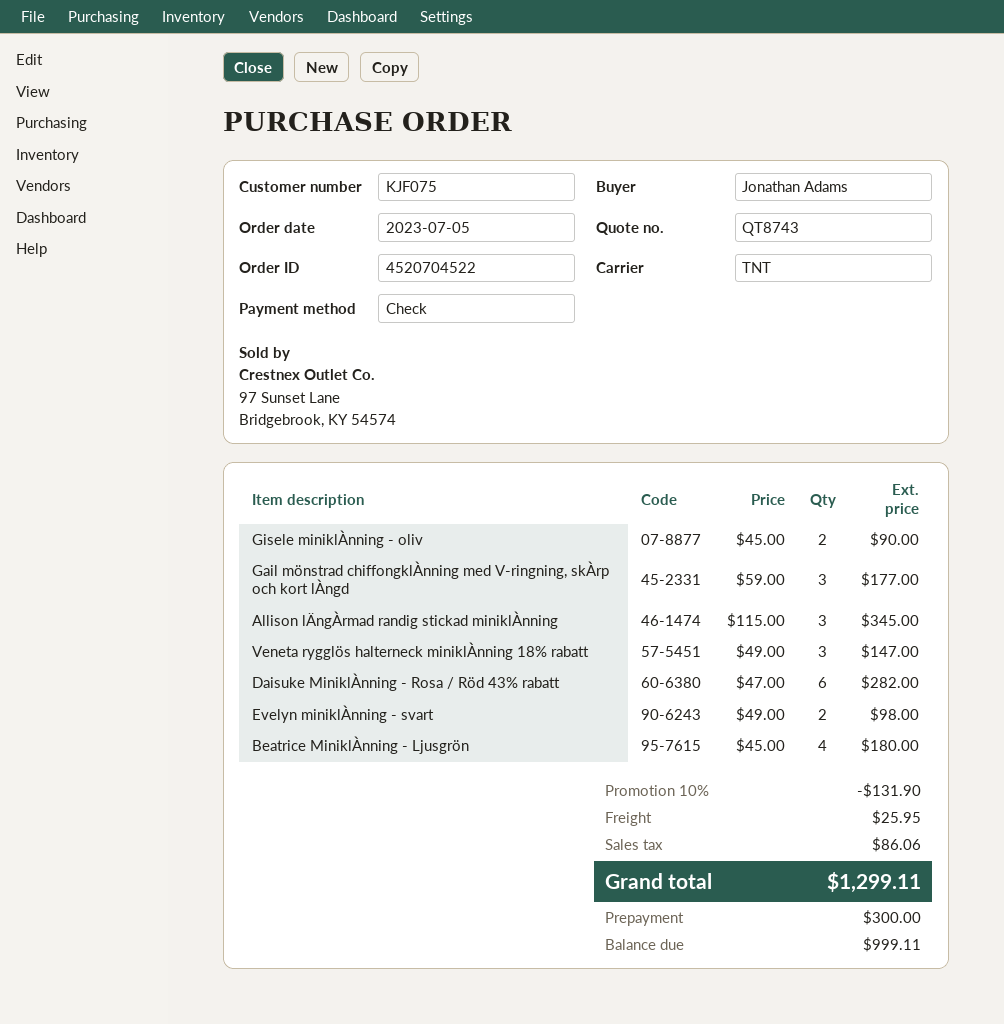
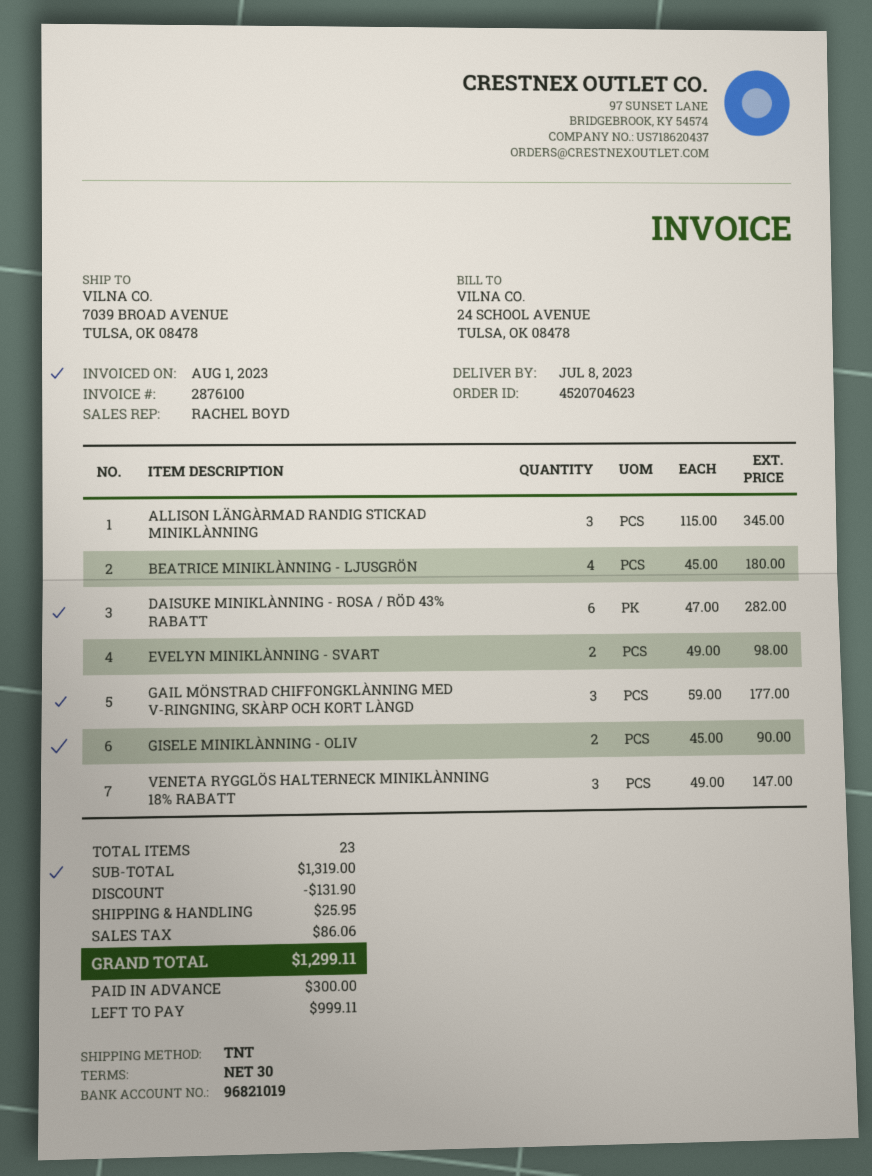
order number: 4520704522 -> 4520704623

